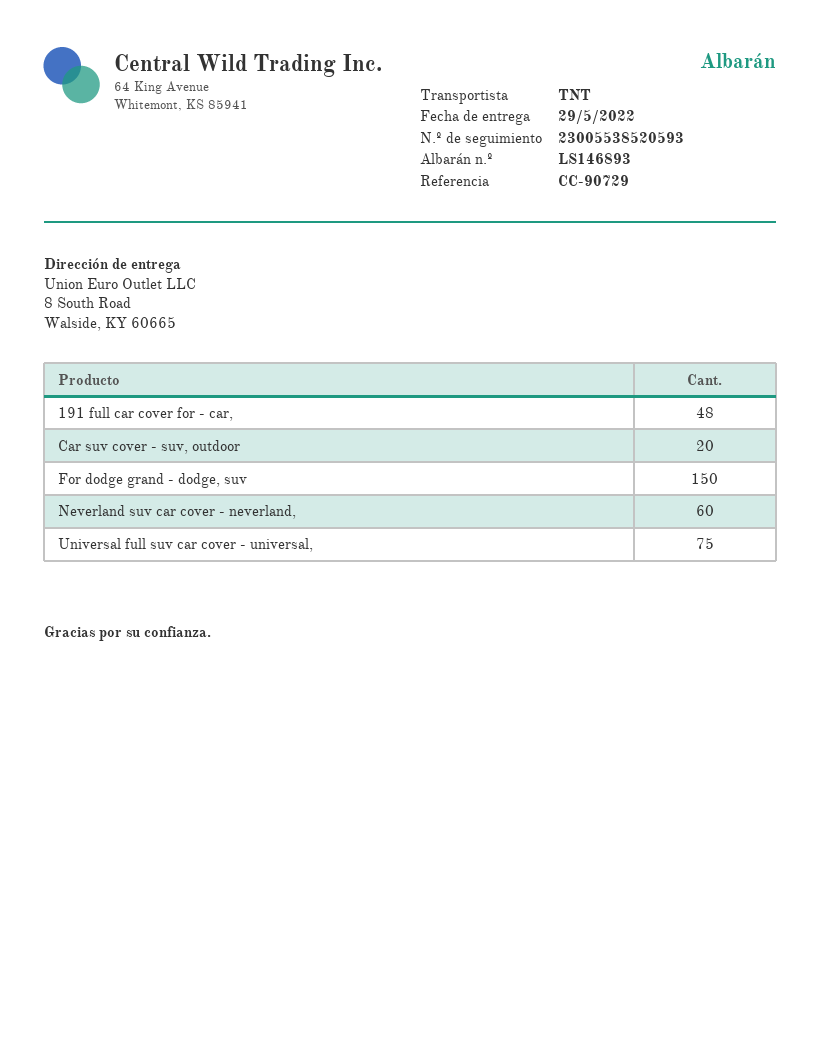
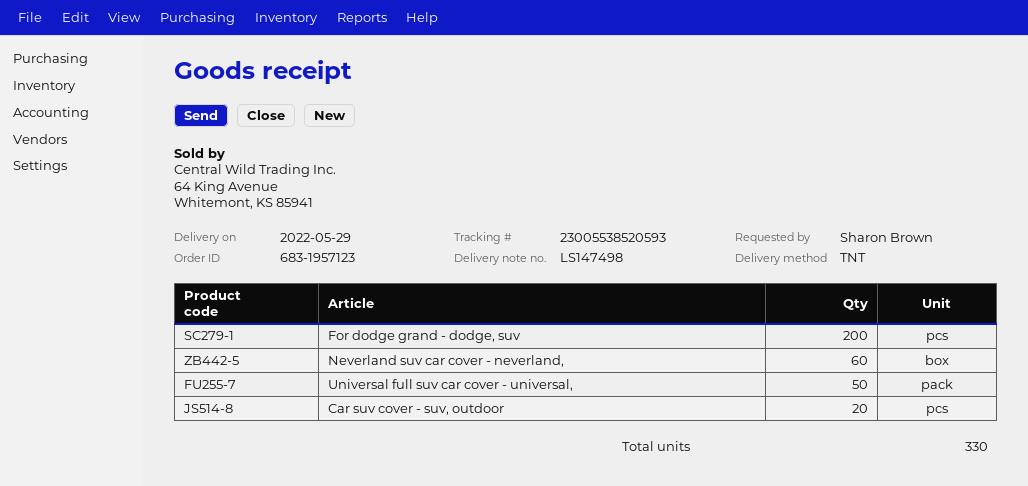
delivery note number: LS146893 -> LS147498
191 full car cover for - car,: 48 -> none
For dodge grand - dodge, suv: 150 -> 200
Universal full suv car cover - universal,: 75 -> 50

